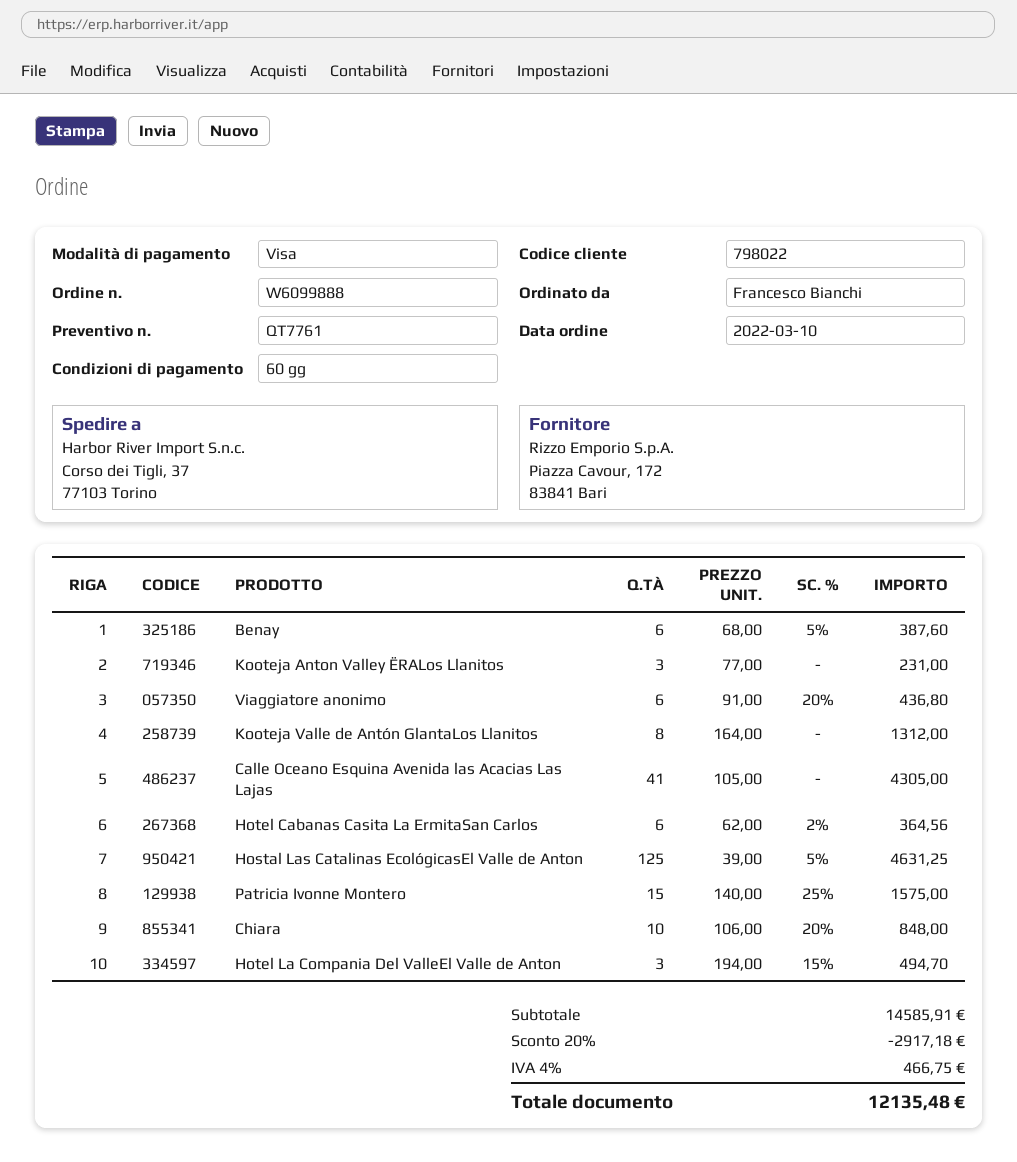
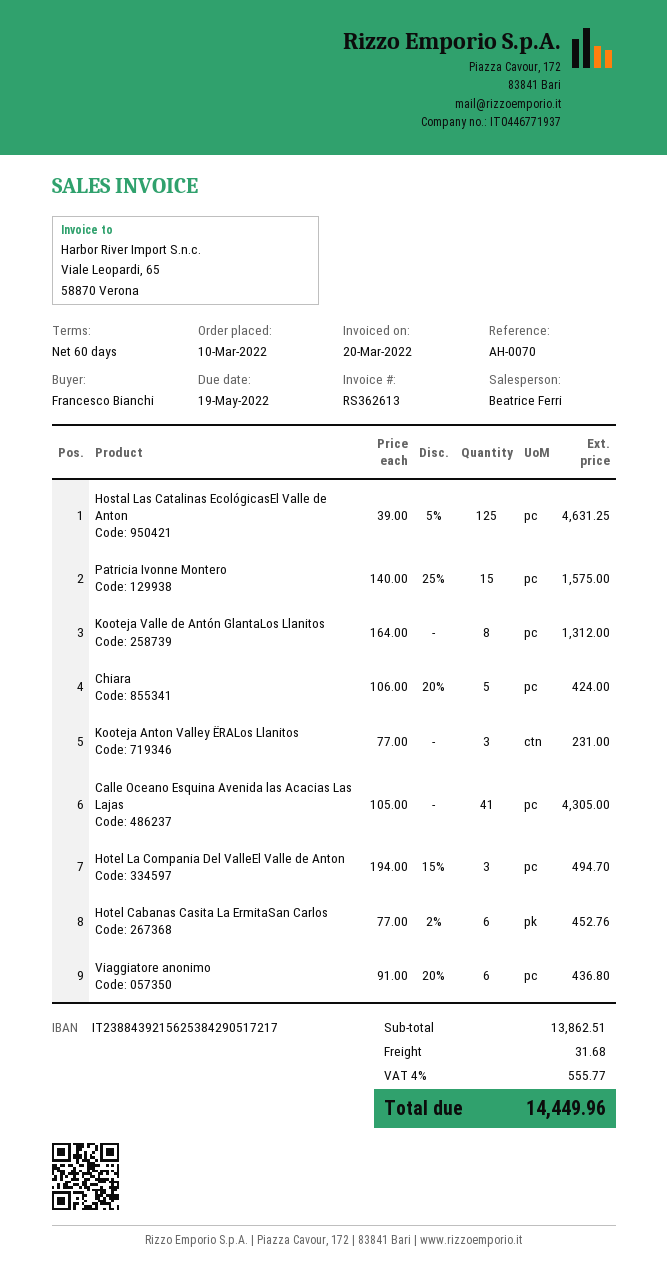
Benay: 6 x 68.00 - 5% = 387.60 -> none
Hotel Cabanas Casita La ErmitaSan Carlos: 6 x 62.00 - 2% = 364.56 -> 6 x 77.00 - 2% = 452.76
Chiara: 10 x 106.00 - 20% = 848.00 -> 5 x 106.00 - 20% = 424.00
subtotal: 14585.91 -> 13862.51
discount: 20% = 2917.18 -> none
shipping: none -> 31.68
tax: 4% = 466.75 -> 4% = 555.77
total: 12135.48 -> 14449.96

